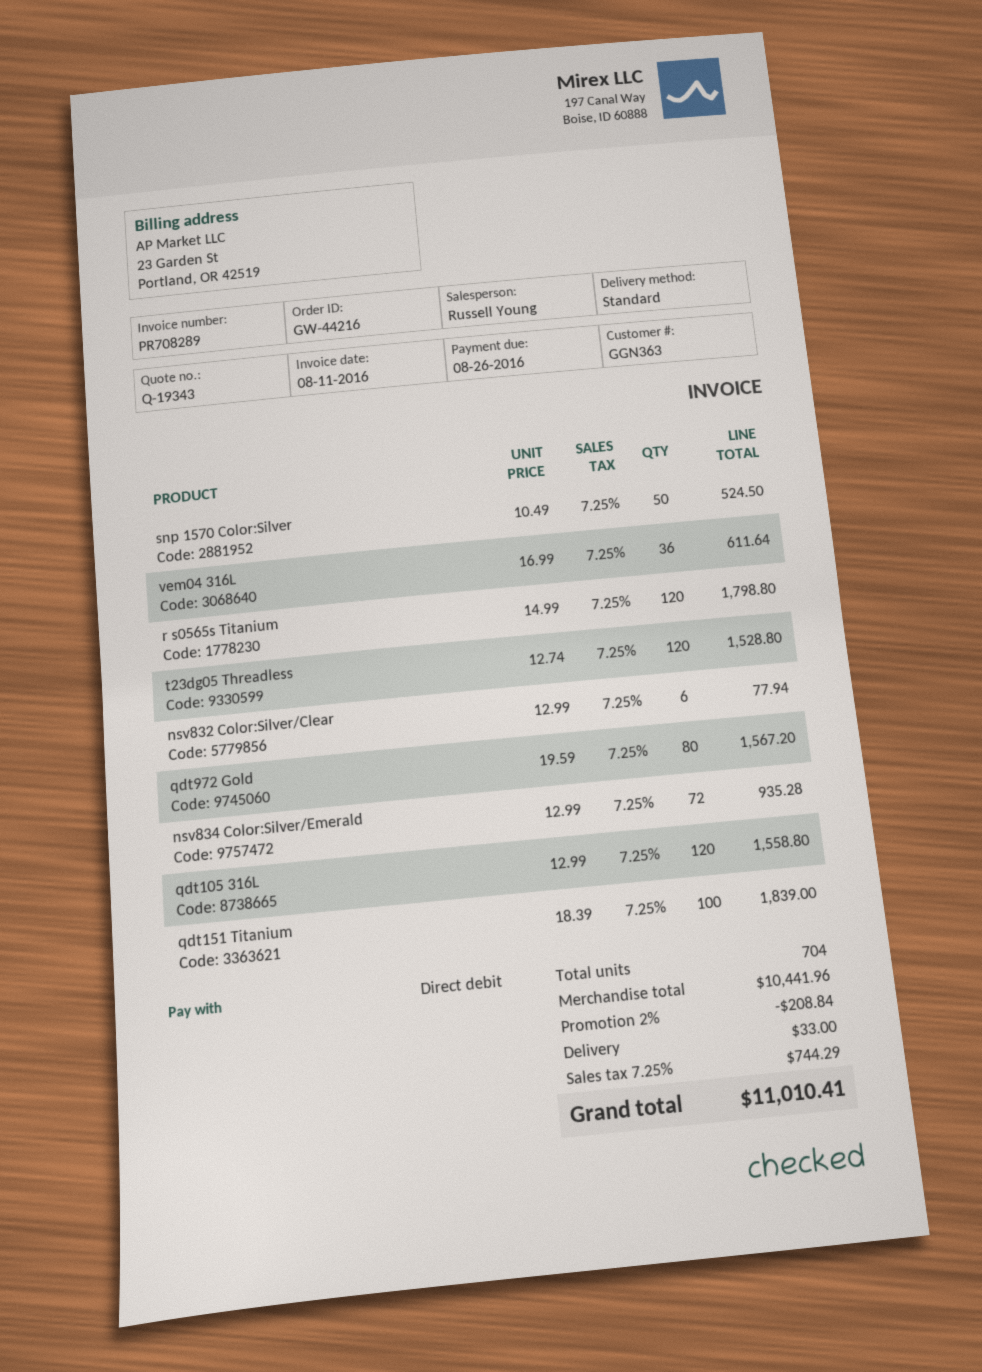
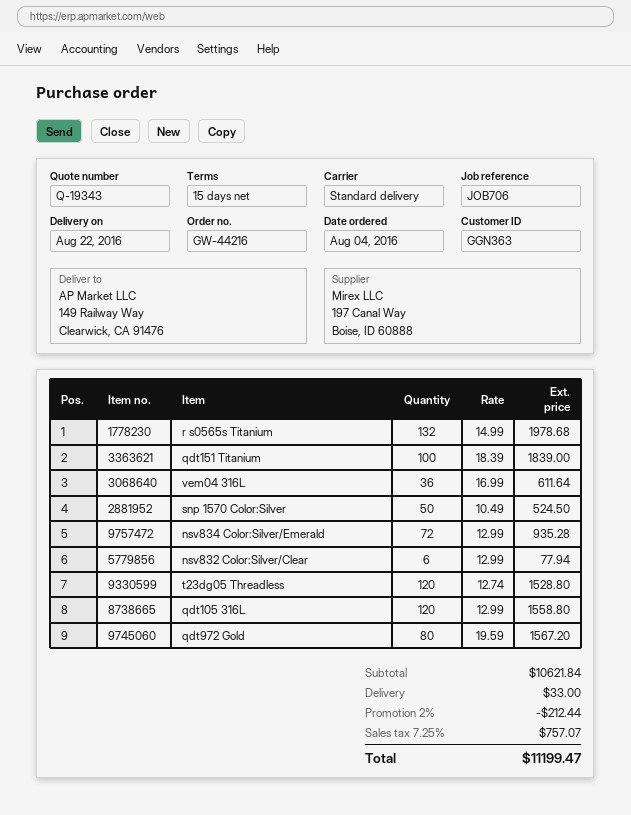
r s0565s Titanium: 120 x 14.99 = 1798.80 -> 132 x 14.99 = 1978.68
subtotal: 10441.96 -> 10621.84
discount: 2% = 208.84 -> 2% = 212.44
tax: 7.25% = 744.29 -> 7.25% = 757.07
total: 11010.41 -> 11199.47

